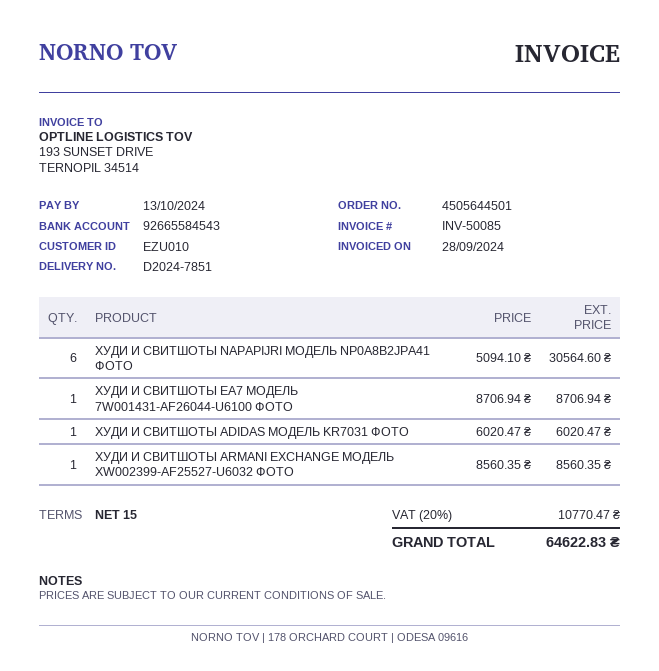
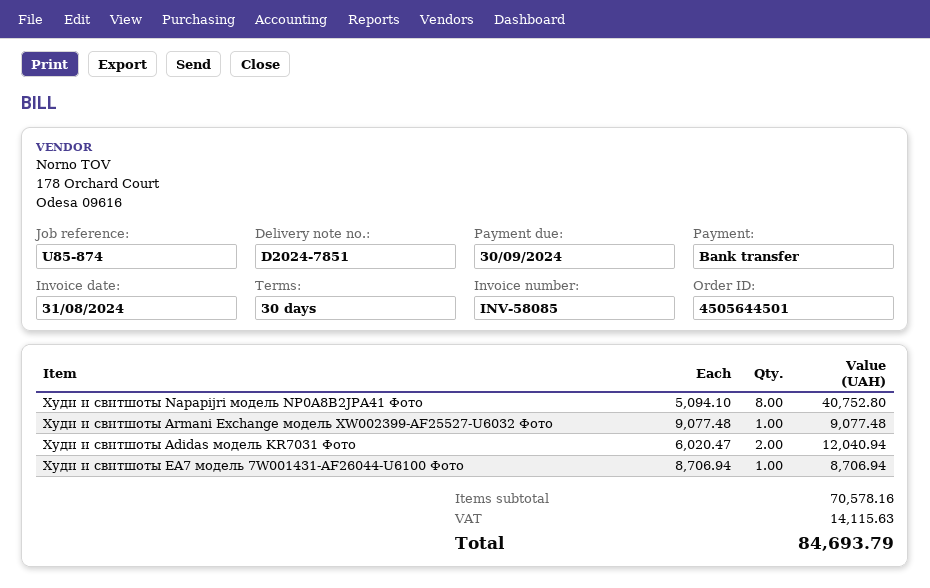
invoice number: INV-50085 -> INV-58085
invoice date: 2024-09-28 -> 2024-08-31
payment terms: 15 days -> 30 days
due date: 2024-10-13 -> 2024-09-30
ХУДИ И СВИТШОТЫ NAPAPIJRI МОДЕЛЬ NP0A8B2JPA41 ФОТО: 6 x 5094.10 = 30564.60 -> 8 x 5094.10 = 40752.80
ХУДИ И СВИТШОТЫ ADIDAS МОДЕЛЬ KR7031 ФОТО: 1 x 6020.47 = 6020.47 -> 2 x 6020.47 = 12040.94
ХУДИ И СВИТШОТЫ ARMANI EXCHANGE МОДЕЛЬ XW002399-AF25527-U6032 ФОТО: 1 x 8560.35 = 8560.35 -> 1 x 9077.48 = 9077.48
tax: 10770.47 -> 14115.63
total: 64622.83 -> 84693.79

